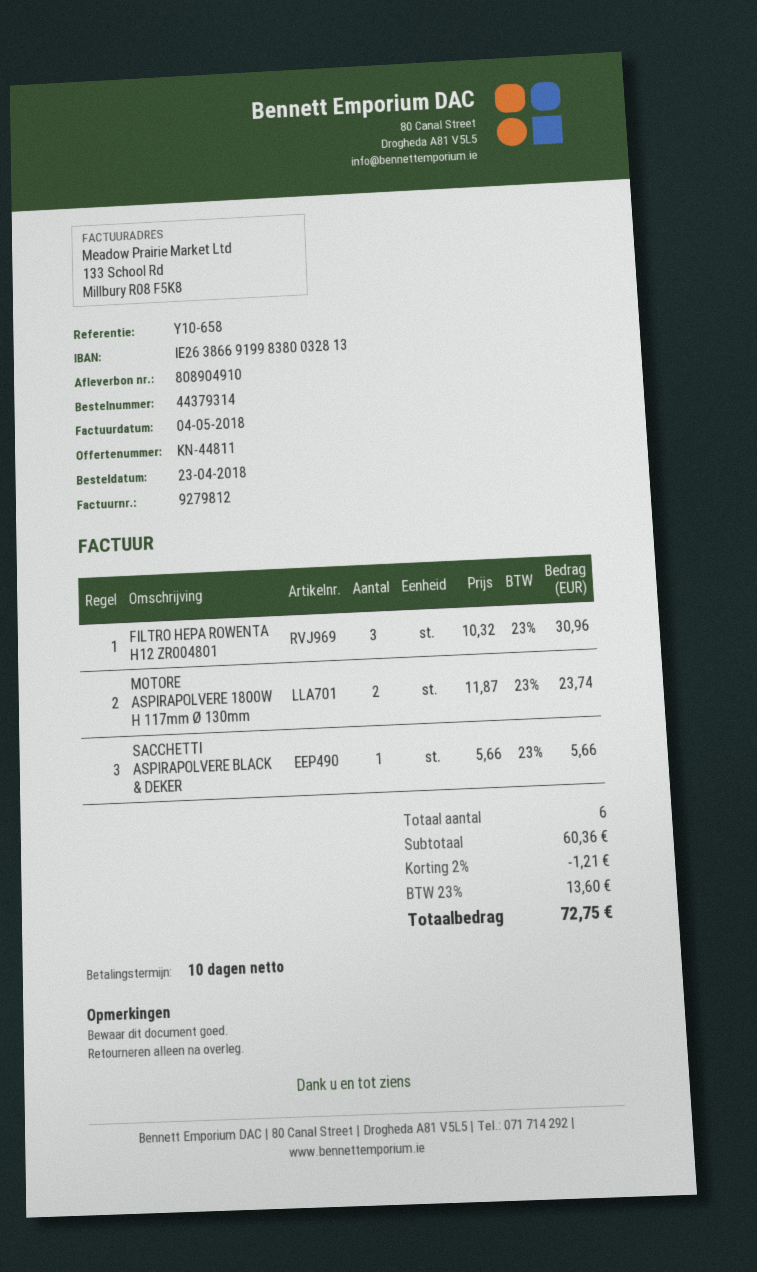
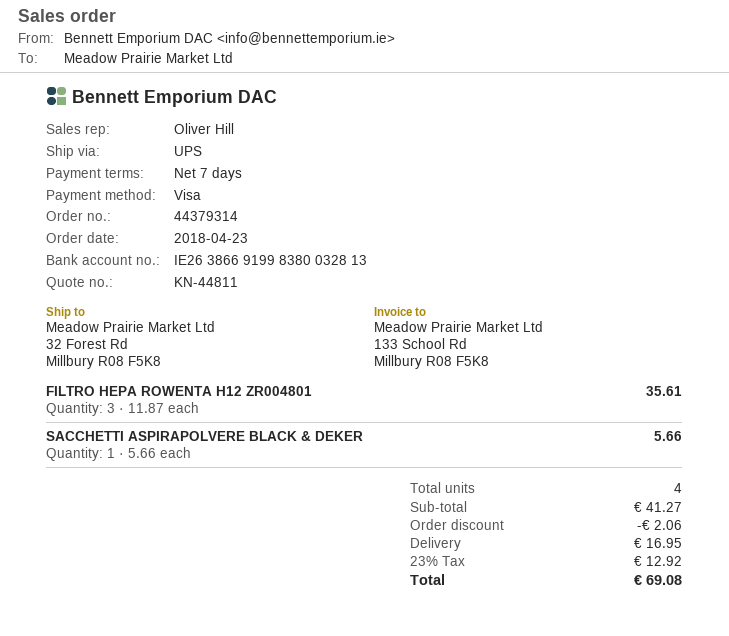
payment terms: 10 days -> 7 days
FILTRO HEPA ROWENTA H12 ZR004801: 3 x 10.32 = 30.96 -> 3 x 11.87 = 35.61
MOTORE ASPIRAPOLVERE 1800W H 117mm Ø 130mm: 2 x 11.87 = 23.74 -> none
total quantity: 6 -> 4
subtotal: 60.36 -> 41.27
discount: 1.21 -> 2.06
shipping: none -> 16.95
tax: 23% = 13.60 -> 23% = 12.92
total: 72.75 -> 69.08

